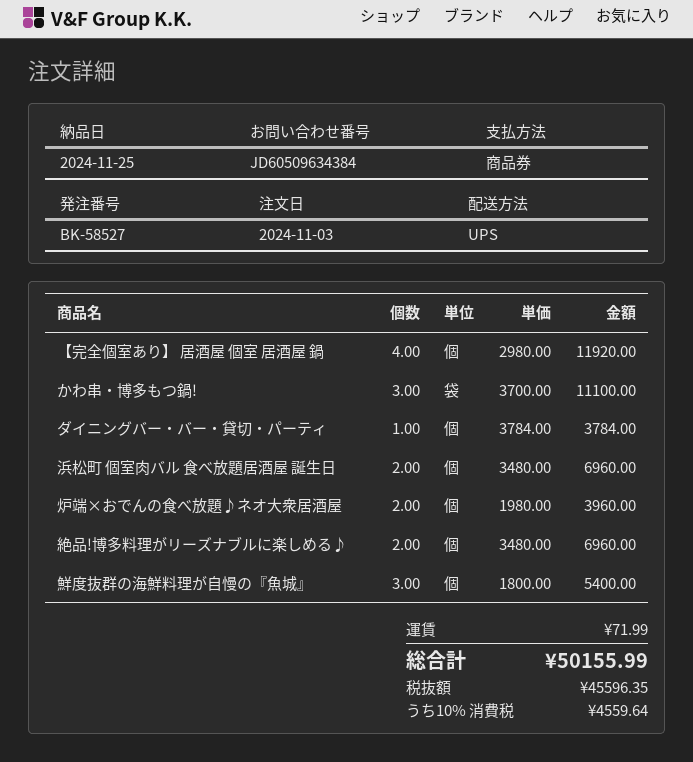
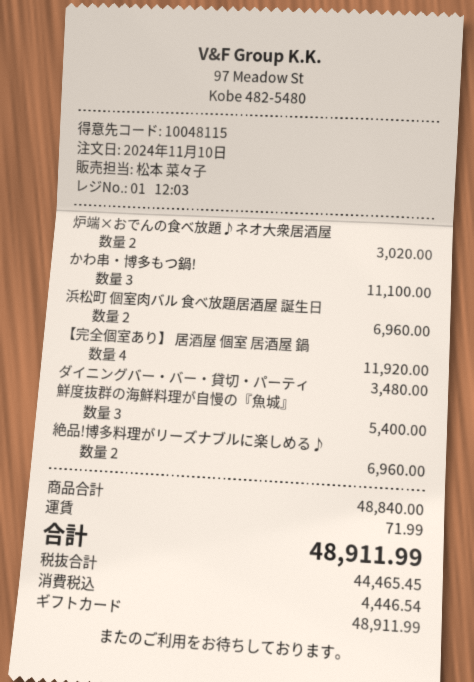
order date: 2024-11-03 -> 2024-11-10
ダイニングバー・バー・貸切・パーティ: 1 for 3784.00 -> 1 for 3480.00
炉端×おでんの食べ放題♪ネオ大衆居酒屋: 2 for 3960.00 -> 2 for 3020.00
net: 45596.35 -> 44465.45
tax: 4559.64 -> 4446.54
total: 50155.99 -> 48911.99

